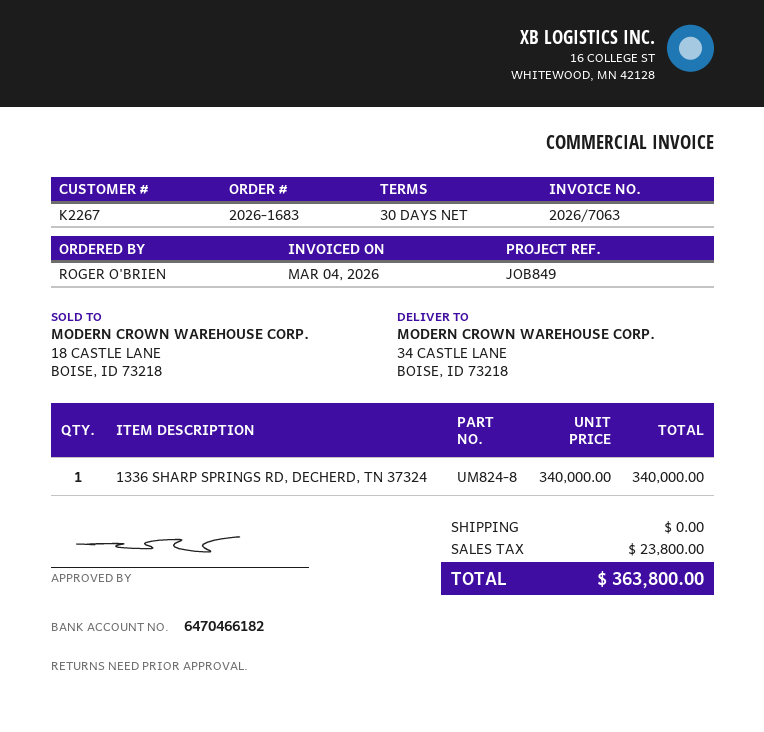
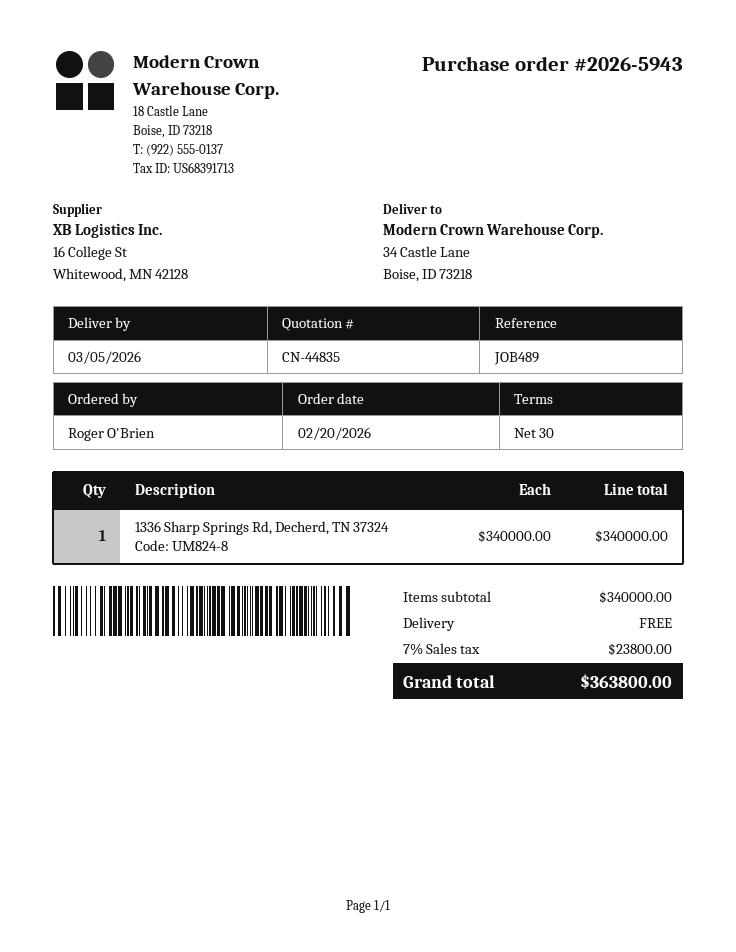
order number: 2026-1683 -> 2026-5943
reference: JOB849 -> JOB489

